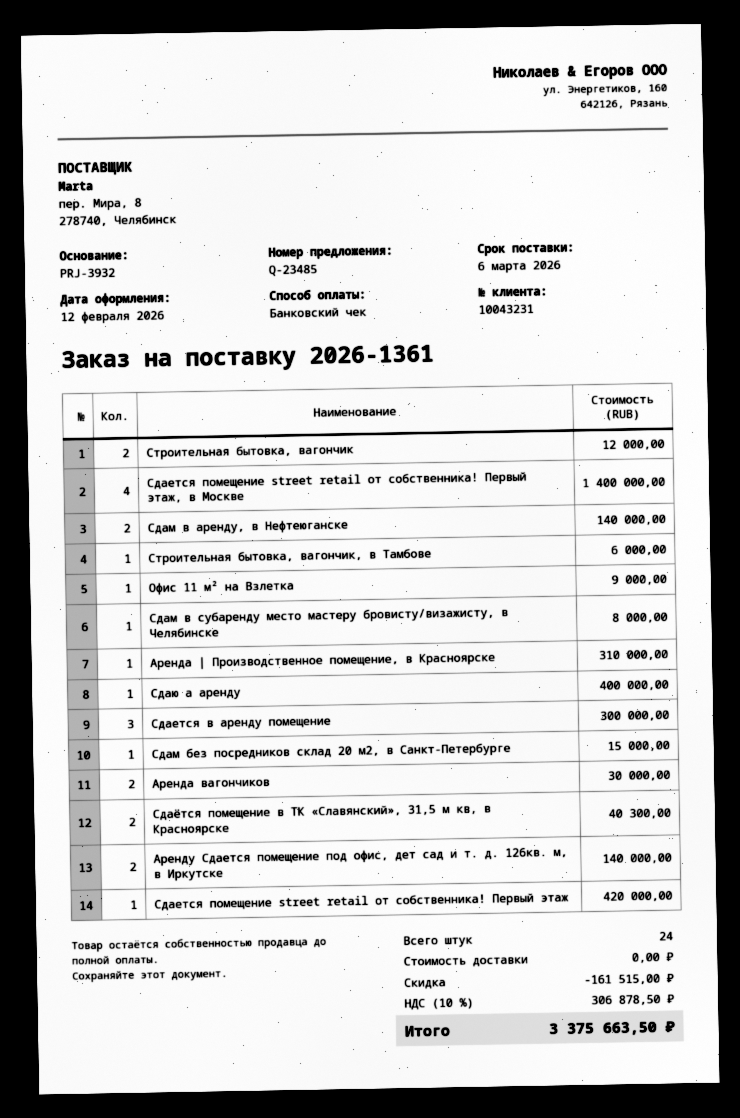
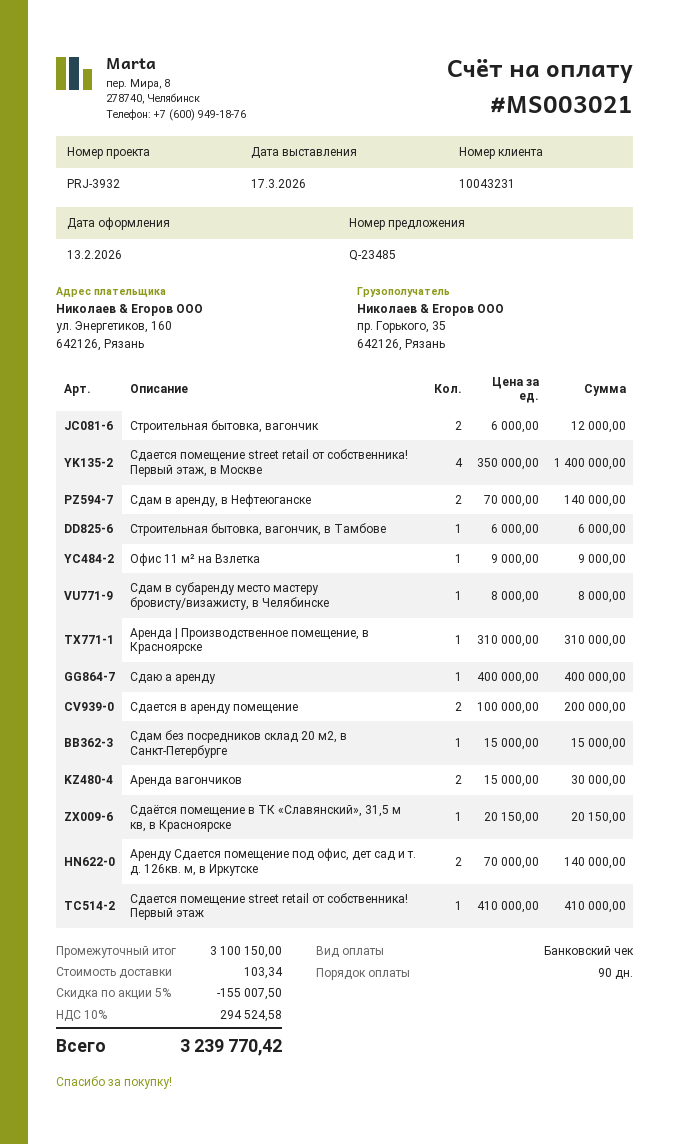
order date: 2026-02-12 -> 2026-02-13
Сдается в аренду помещение: 3 for 300000.00 -> 2 for 200000.00
Сдаётся помещение в ТК «Славянский», 31,5 м кв, в Красноярске: 2 for 40300.00 -> 1 for 20150.00
Сдается помещение street retail от собственника! Первый этаж: 1 for 420000.00 -> 1 for 410000.00
discount: 161515.00 -> 155007.50
shipping: 0.00 -> 103.34
tax: 10% = 306878.50 -> 10% = 294524.58
total: 3375663.50 -> 3239770.42

